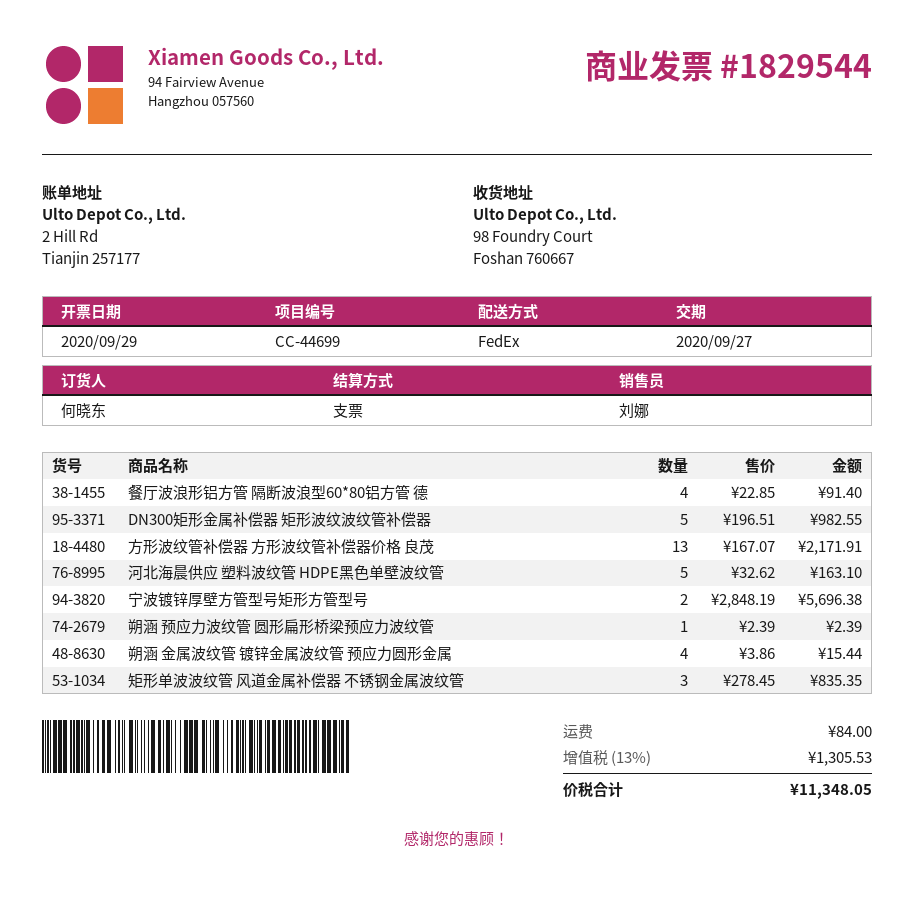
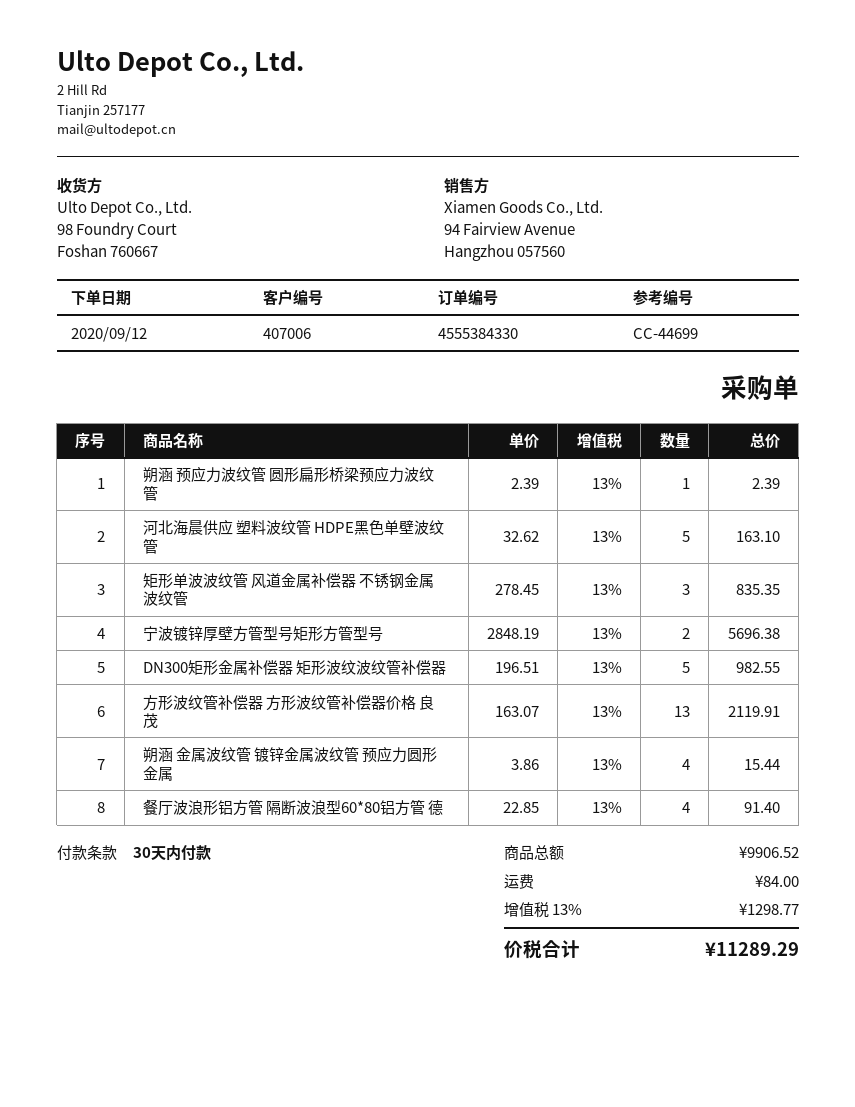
方形波纹管补偿器 方形波纹管补偿器价格 良茂: 13 x 167.07 = 2171.91 -> 13 x 163.07 = 2119.91
tax: 13% = 1305.53 -> 13% = 1298.77
total: 11348.05 -> 11289.29

